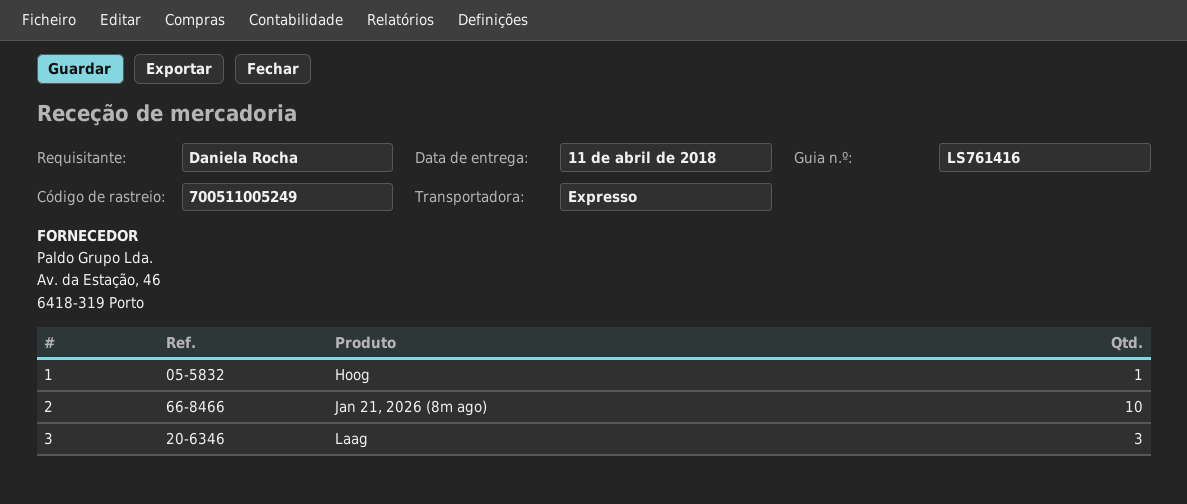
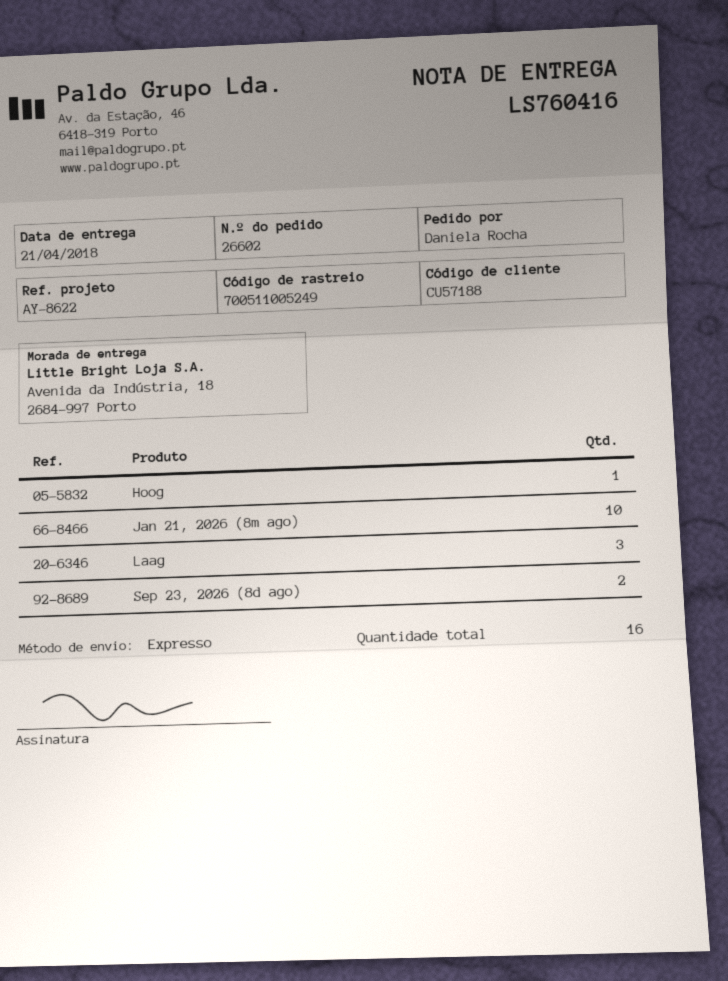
delivery note number: LS761416 -> LS760416
delivery date: 2018-04-11 -> 2018-04-21
Sep 23, 2026 (8d ago): none -> 2

